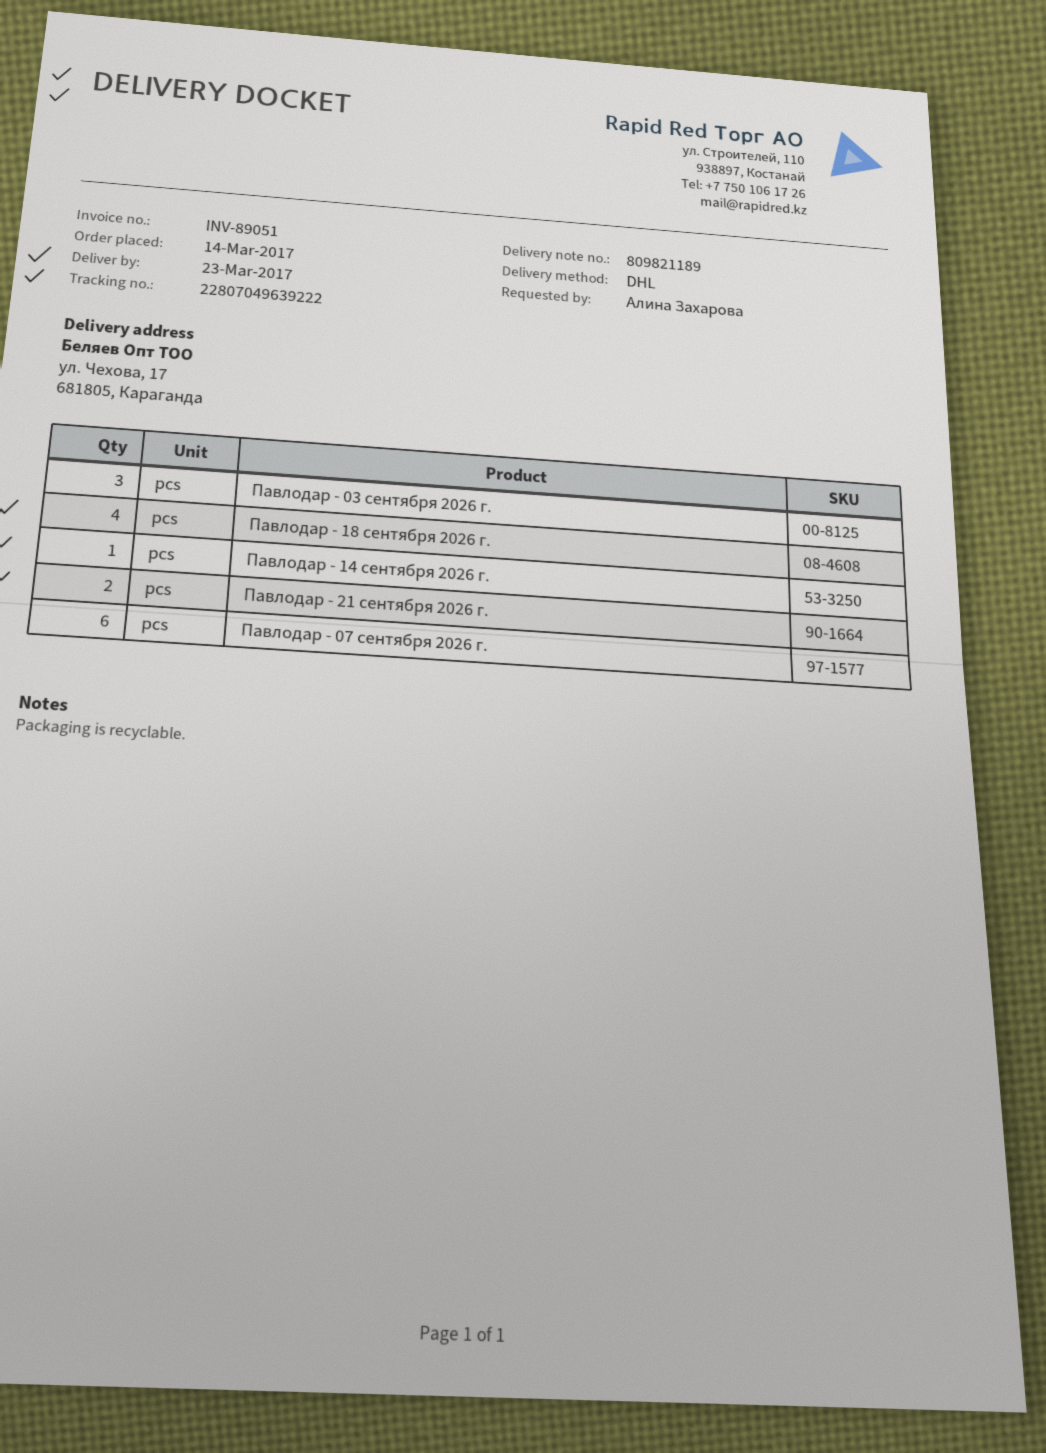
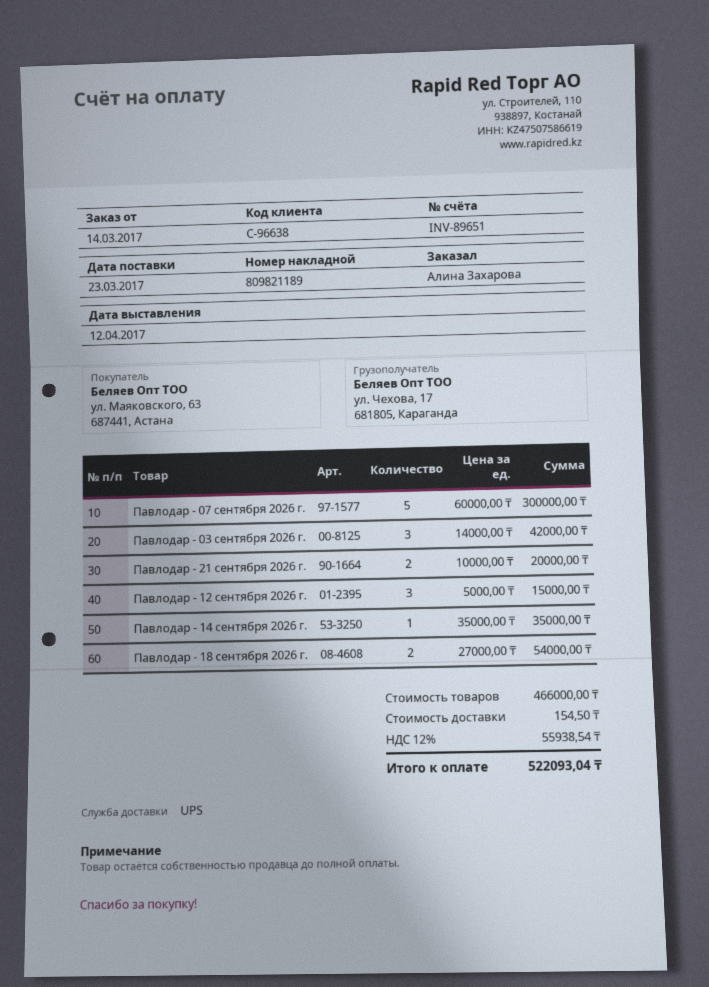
invoice number: INV-89051 -> INV-89651
shipping method: DHL -> UPS
Павлодар - 18 сентября 2026 г.: 4 -> 2
Павлодар - 07 сентября 2026 г.: 6 -> 5
Павлодар - 12 сентября 2026 г.: none -> 3

